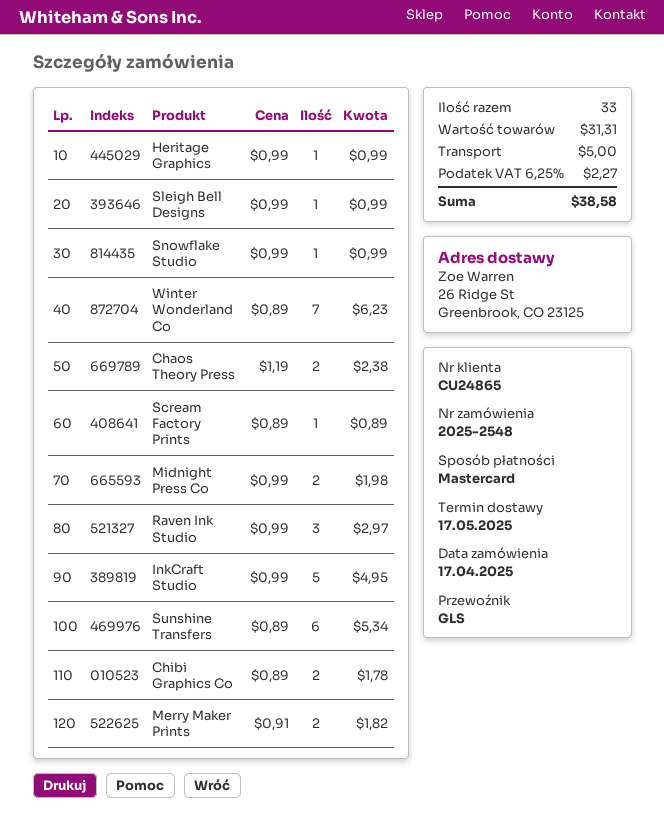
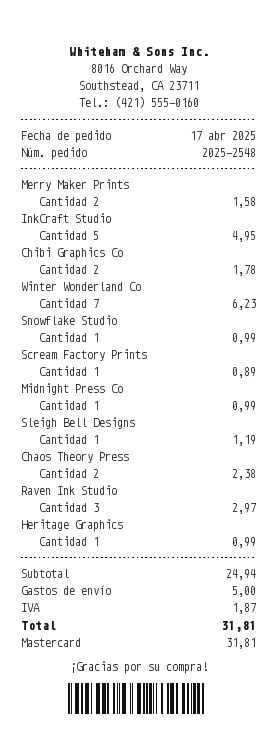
Sleigh Bell Designs: 1 for 0.99 -> 1 for 1.19
Midnight Press Co: 2 for 1.98 -> 1 for 0.99
Sunshine Transfers: 6 for 5.34 -> none
Merry Maker Prints: 2 for 1.82 -> 2 for 1.58
subtotal: 31.31 -> 24.94
tax: 2.27 -> 1.87
total: 38.58 -> 31.81

